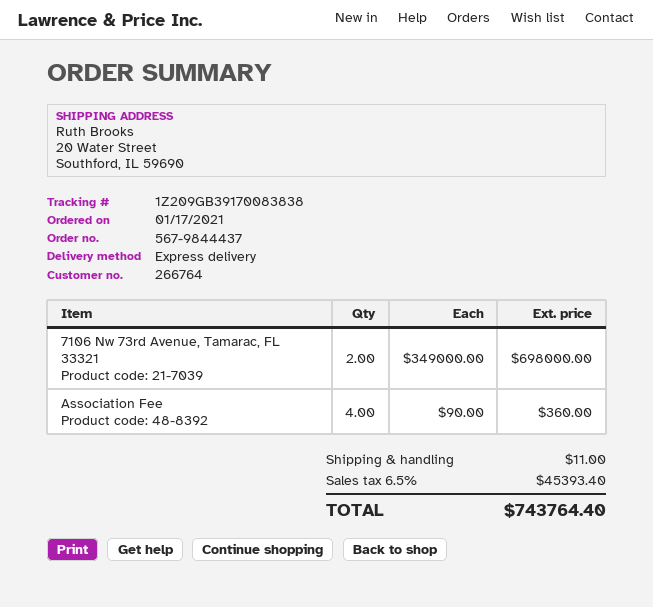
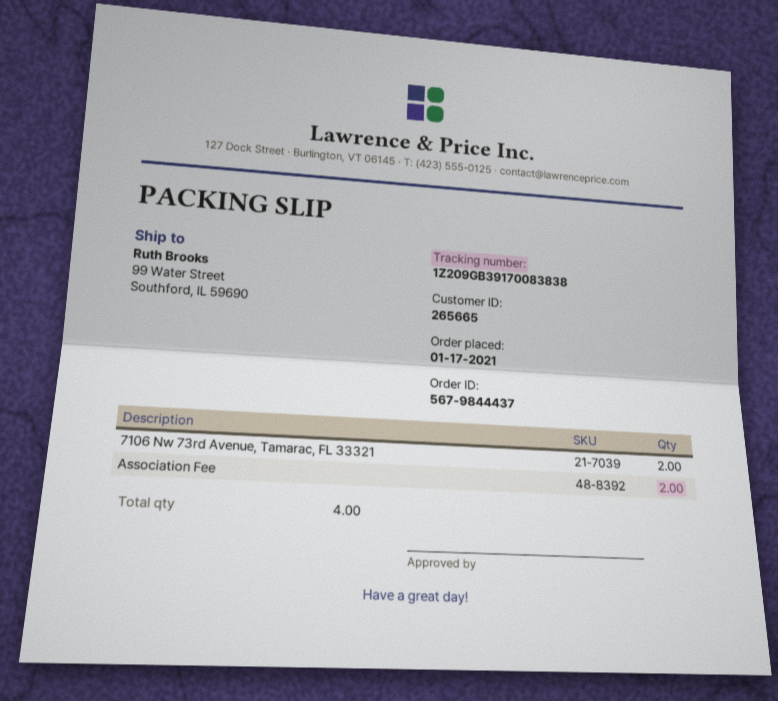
customer number: 266764 -> 265665
ship to: 20 Water Street, Southford, IL 59690 -> 99 Water Street, Southford, IL 59690
Association Fee: 4 -> 2

